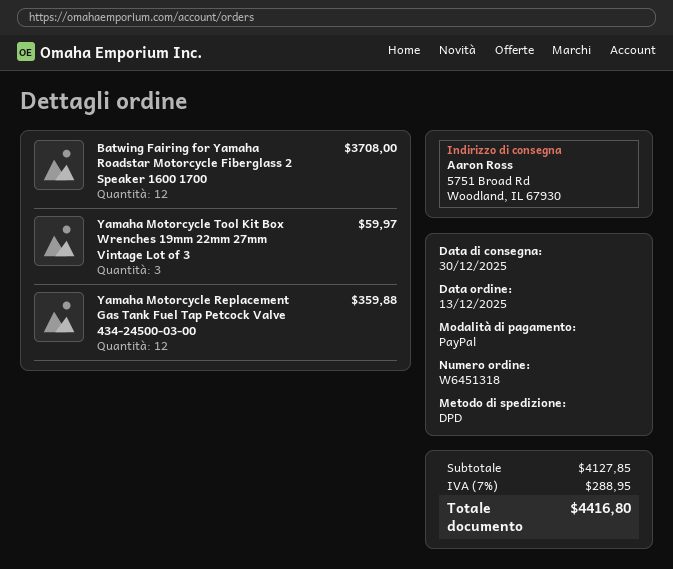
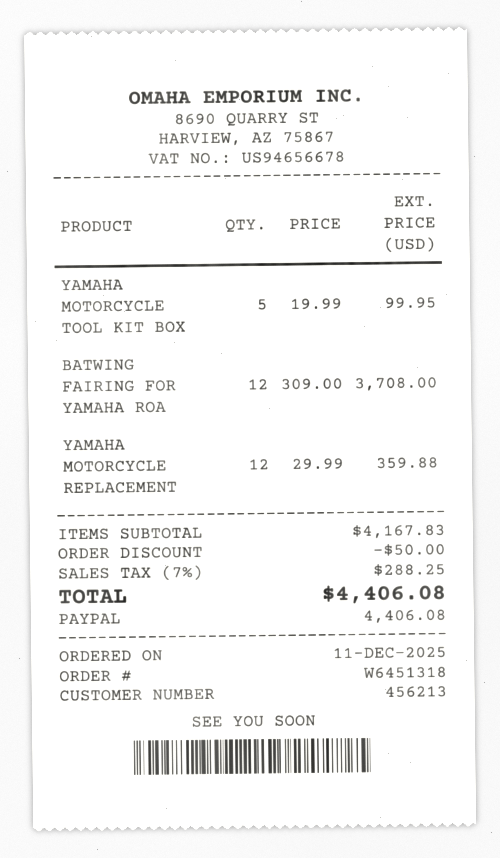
order date: 2025-12-13 -> 2025-12-11
Yamaha Motorcycle Tool Kit Box Wrenches 19mm 22mm 27mm Vintage Lot of 3: 3 for 59.97 -> 5 for 99.95
subtotal: 4127.85 -> 4167.83
discount: none -> 50.00
tax: 7% = 288.95 -> 7% = 288.25
total: 4416.80 -> 4406.08

